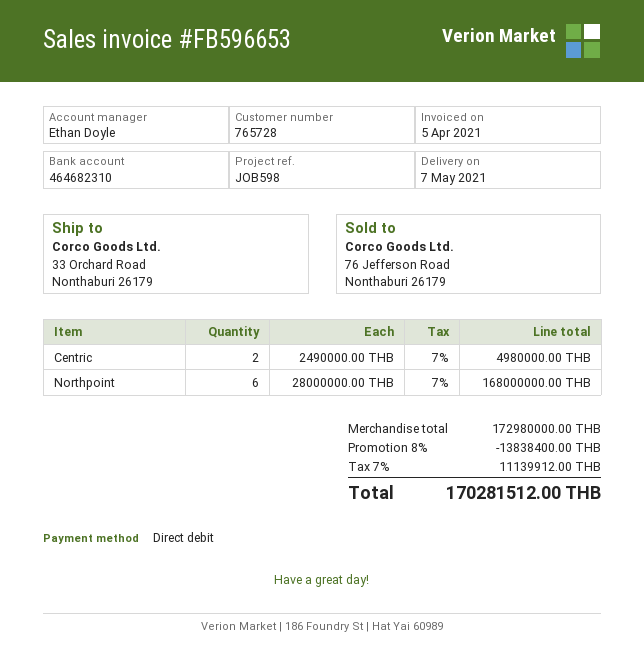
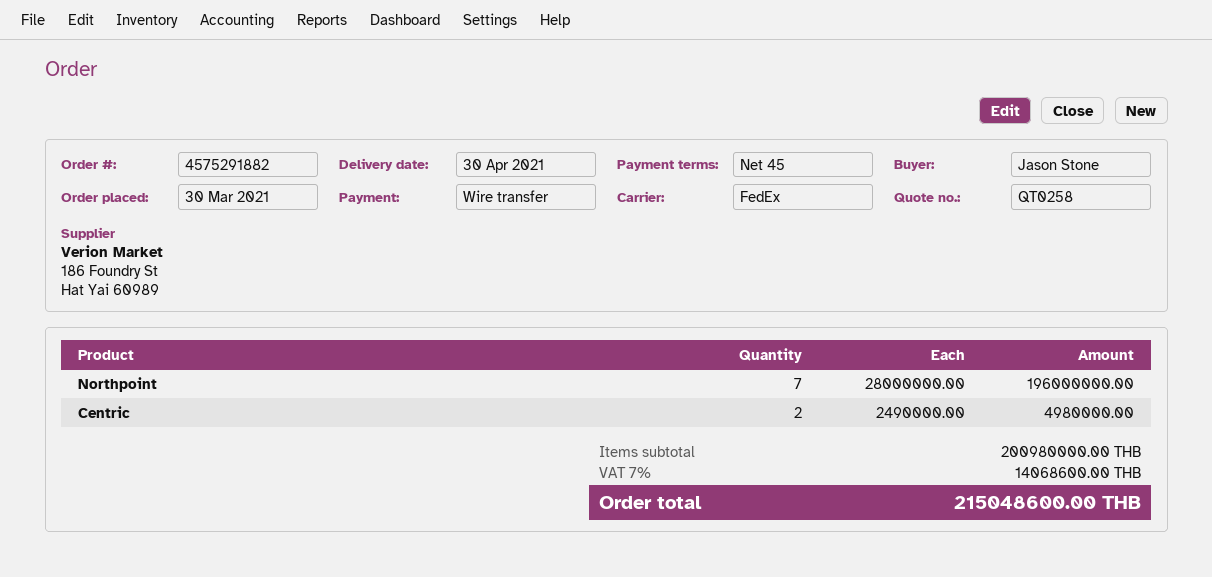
delivery date: 2021-05-07 -> 2021-04-30
payment method: direct debit -> bank transfer
Northpoint: 6 x 28000000.00 = 168000000.00 -> 7 x 28000000.00 = 196000000.00
subtotal: 172980000.00 -> 200980000.00
discount: 8% = 13838400.00 -> none
tax: 7% = 11139912.00 -> 7% = 14068600.00
total: 170281512.00 -> 215048600.00

